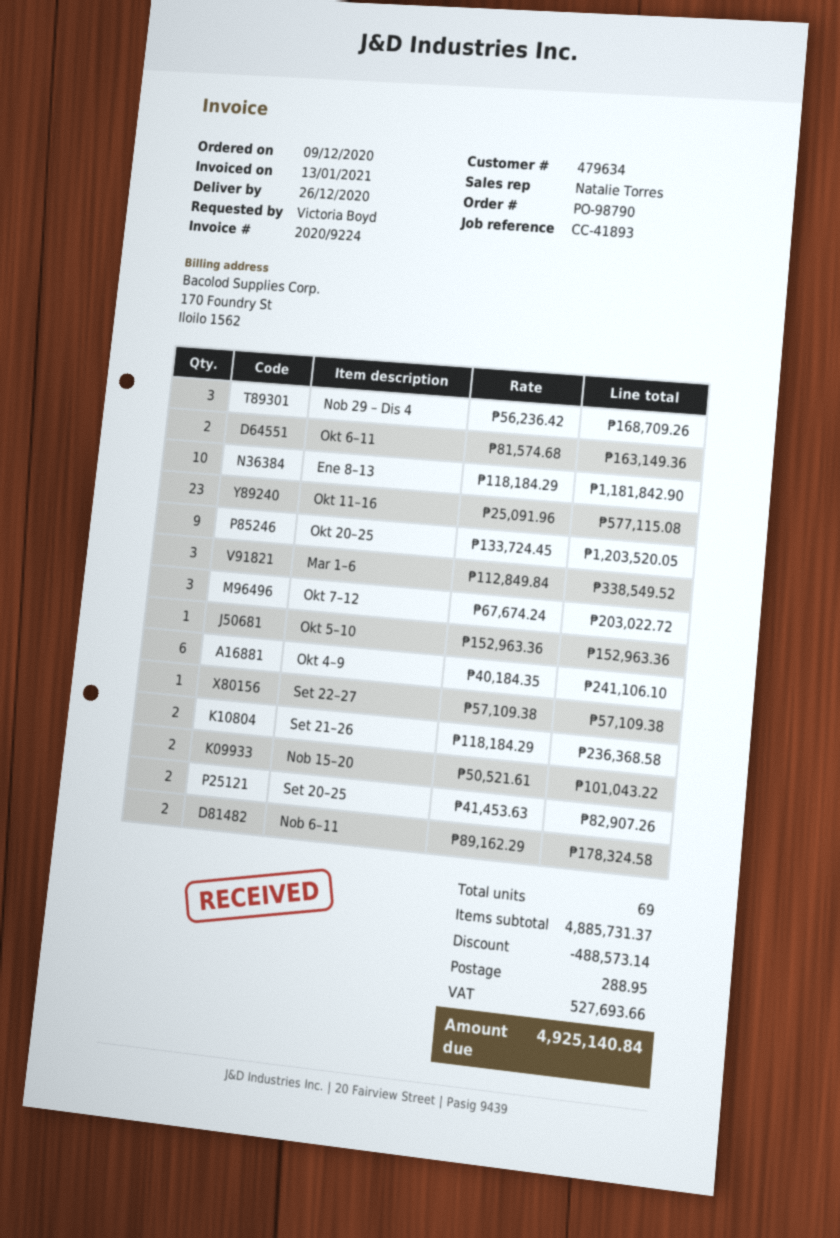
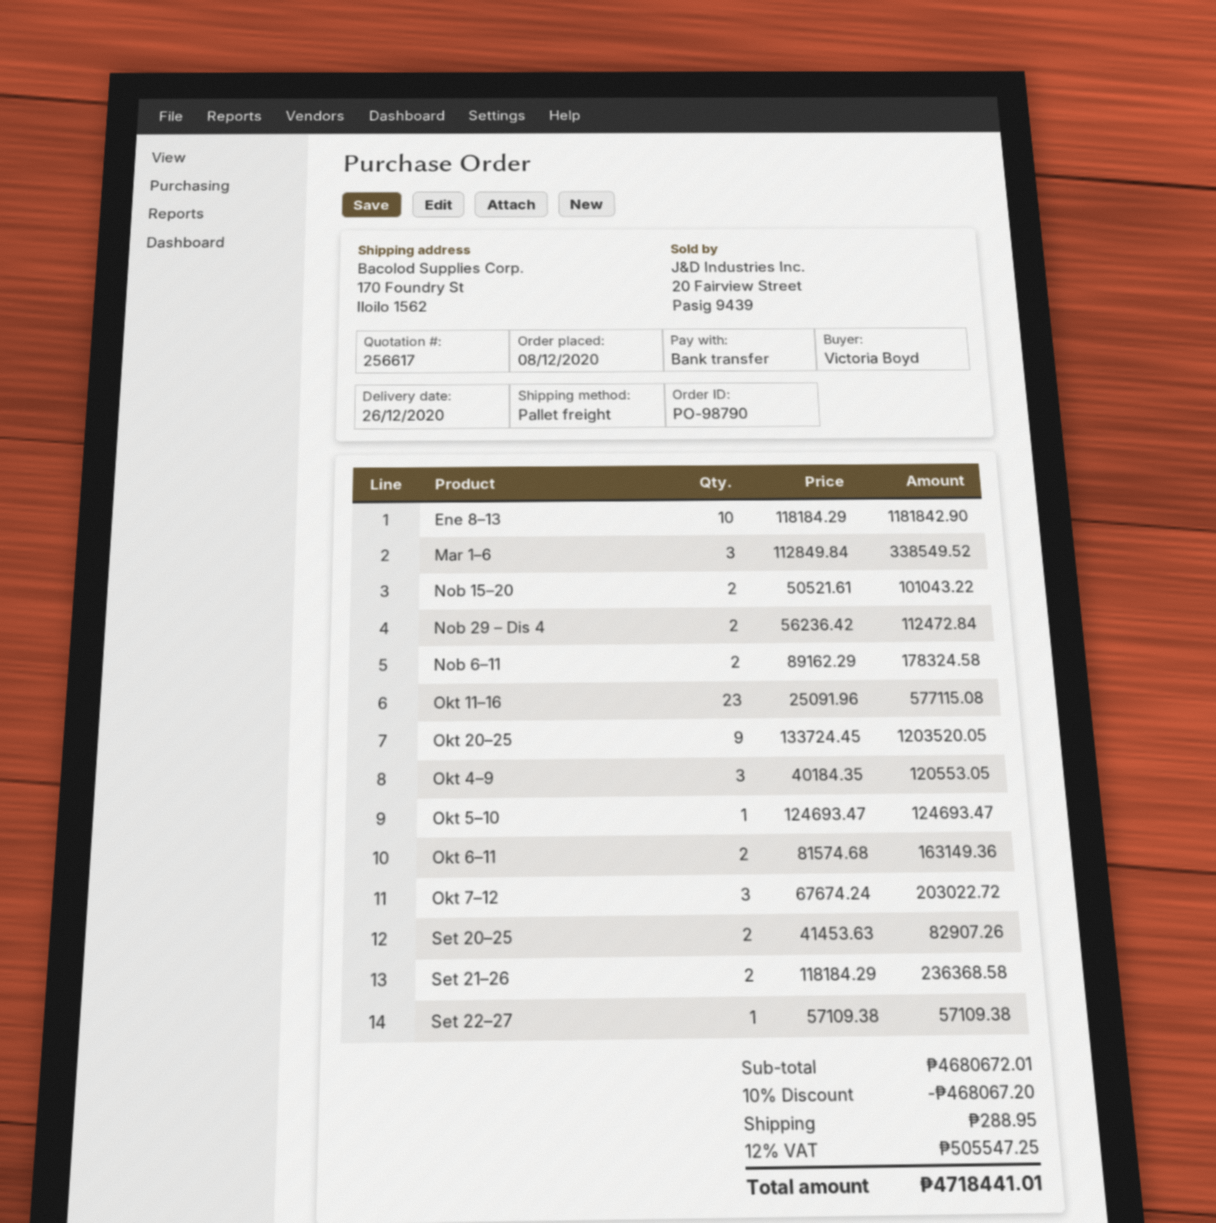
order date: 2020-12-09 -> 2020-12-08
Nob 29 – Dis 4: 3 x 56236.42 = 168709.26 -> 2 x 56236.42 = 112472.84
Okt 5–10: 1 x 152963.36 = 152963.36 -> 1 x 124693.47 = 124693.47
Okt 4–9: 6 x 40184.35 = 241106.10 -> 3 x 40184.35 = 120553.05
subtotal: 4885731.37 -> 4680672.01
discount: 488573.14 -> 468067.20
tax: 527693.66 -> 505547.25
total: 4925140.84 -> 4718441.01

